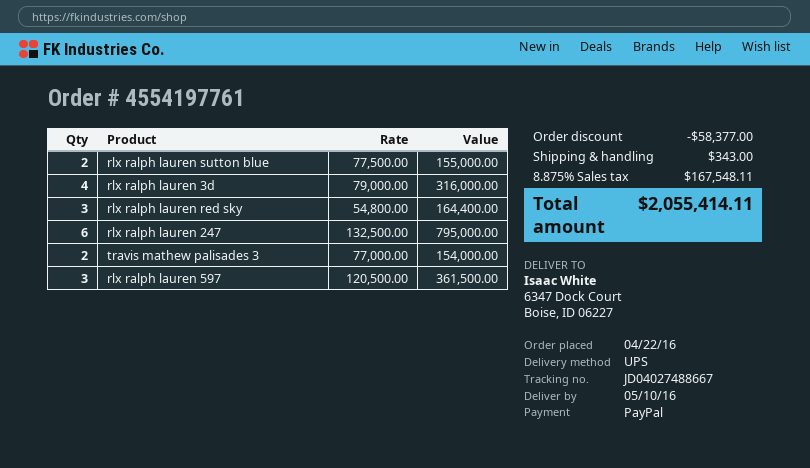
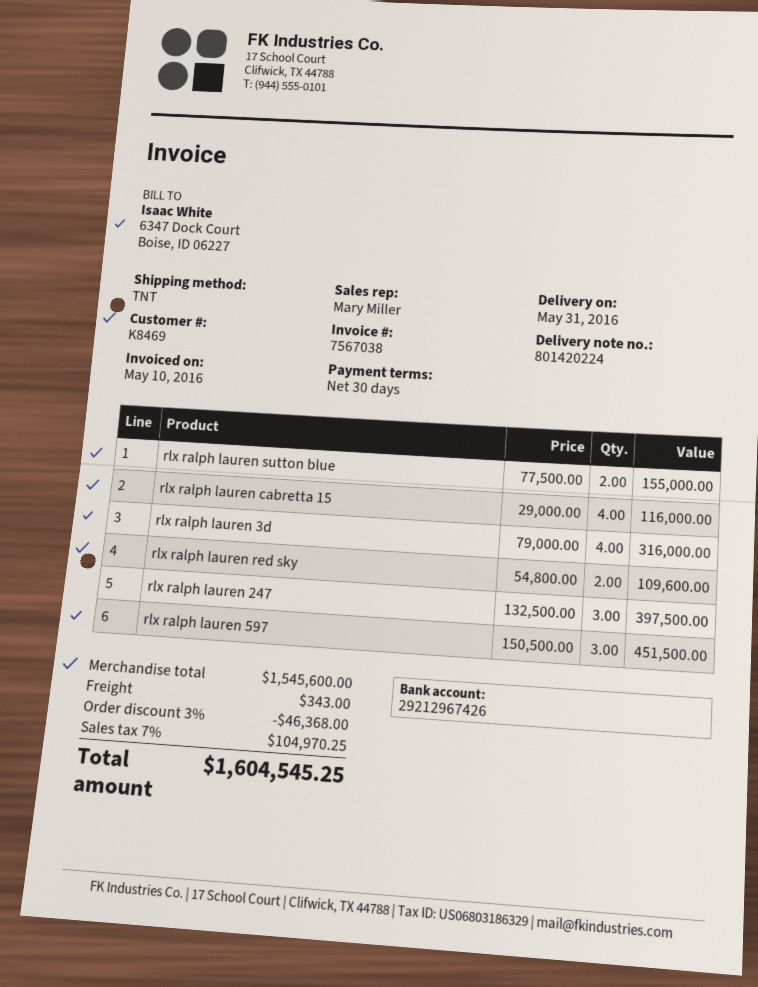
delivery date: 2016-05-10 -> 2016-05-31
shipping method: UPS -> TNT
rlx ralph lauren red sky: 3 x 54800.00 = 164400.00 -> 2 x 54800.00 = 109600.00
rlx ralph lauren 247: 6 x 132500.00 = 795000.00 -> 3 x 132500.00 = 397500.00
travis mathew palisades 3: 2 x 77000.00 = 154000.00 -> none
rlx ralph lauren 597: 3 x 120500.00 = 361500.00 -> 3 x 150500.00 = 451500.00
rlx ralph lauren cabretta 15: none -> 4 x 29000.00 = 116000.00
discount: 58377.00 -> 46368.00
tax: 8.875% = 167548.11 -> 7% = 104970.25
total: 2055414.11 -> 1604545.25

